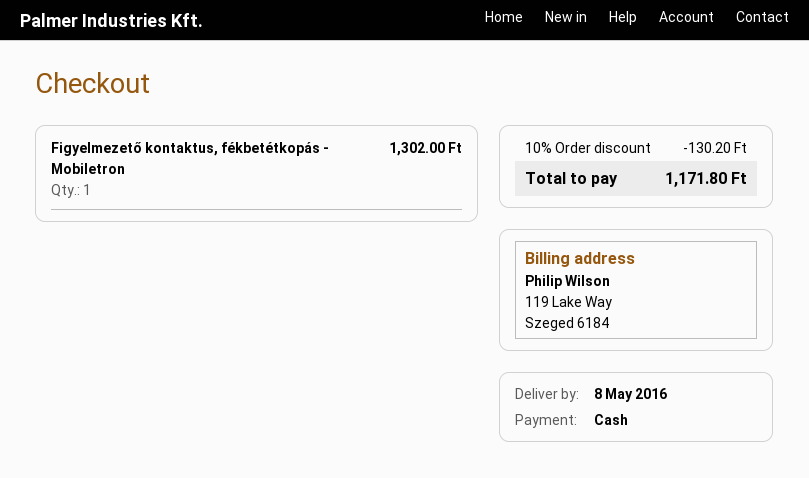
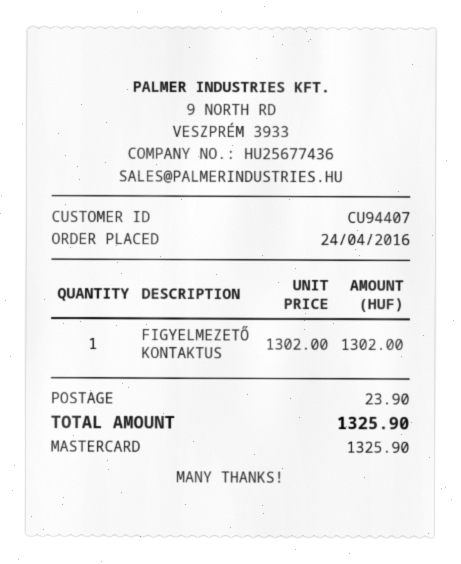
payment method: cash -> Mastercard
discount: 10% = 130.20 -> none
shipping: none -> 23.90
total: 1171.80 -> 1325.90

